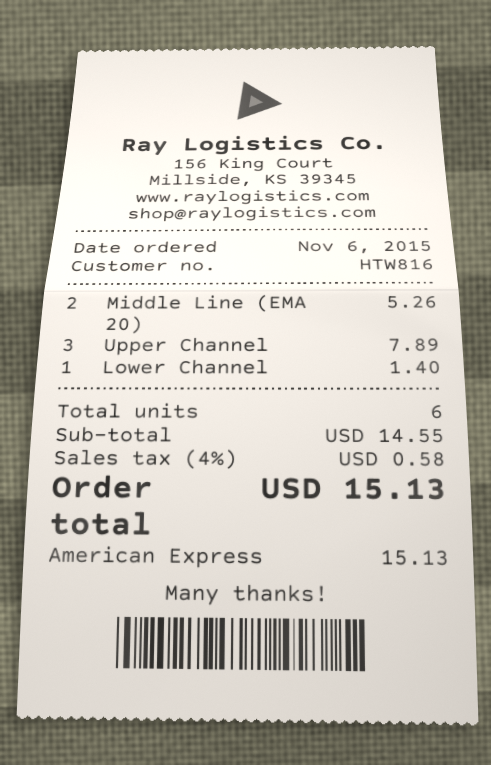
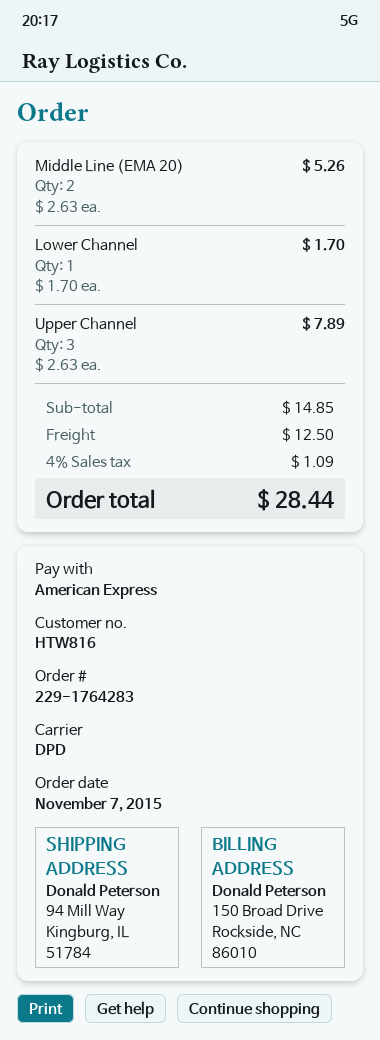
order date: 2015-11-06 -> 2015-11-07
Lower Channel: 1 for 1.40 -> 1 for 1.70
subtotal: 14.55 -> 14.85
shipping: none -> 12.50
tax: 4% = 0.58 -> 4% = 1.09
total: 15.13 -> 28.44

